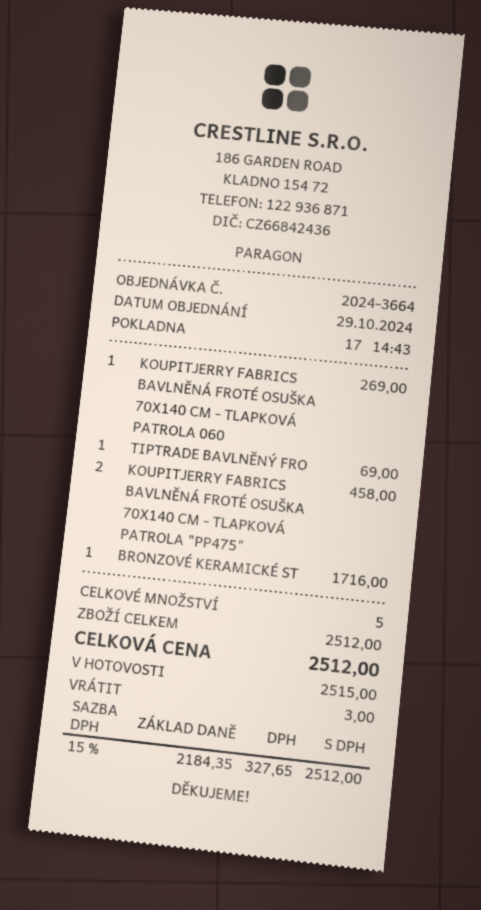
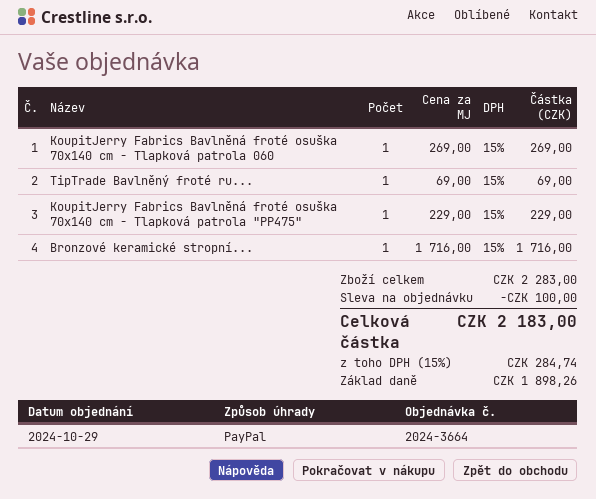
payment method: cash -> PayPal
KOUPITJERRY FABRICS BAVLNĚNÁ FROTÉ OSUŠKA 70X140 CM - TLAPKOVÁ PATROLA "PP475": 2 for 458.00 -> 1 for 229.00
subtotal: 2512.00 -> 2283.00
discount: none -> 100.00
net: 2184.35 -> 1898.26
tax: 15% = 327.65 -> 15% = 284.74
total: 2512.00 -> 2183.00

